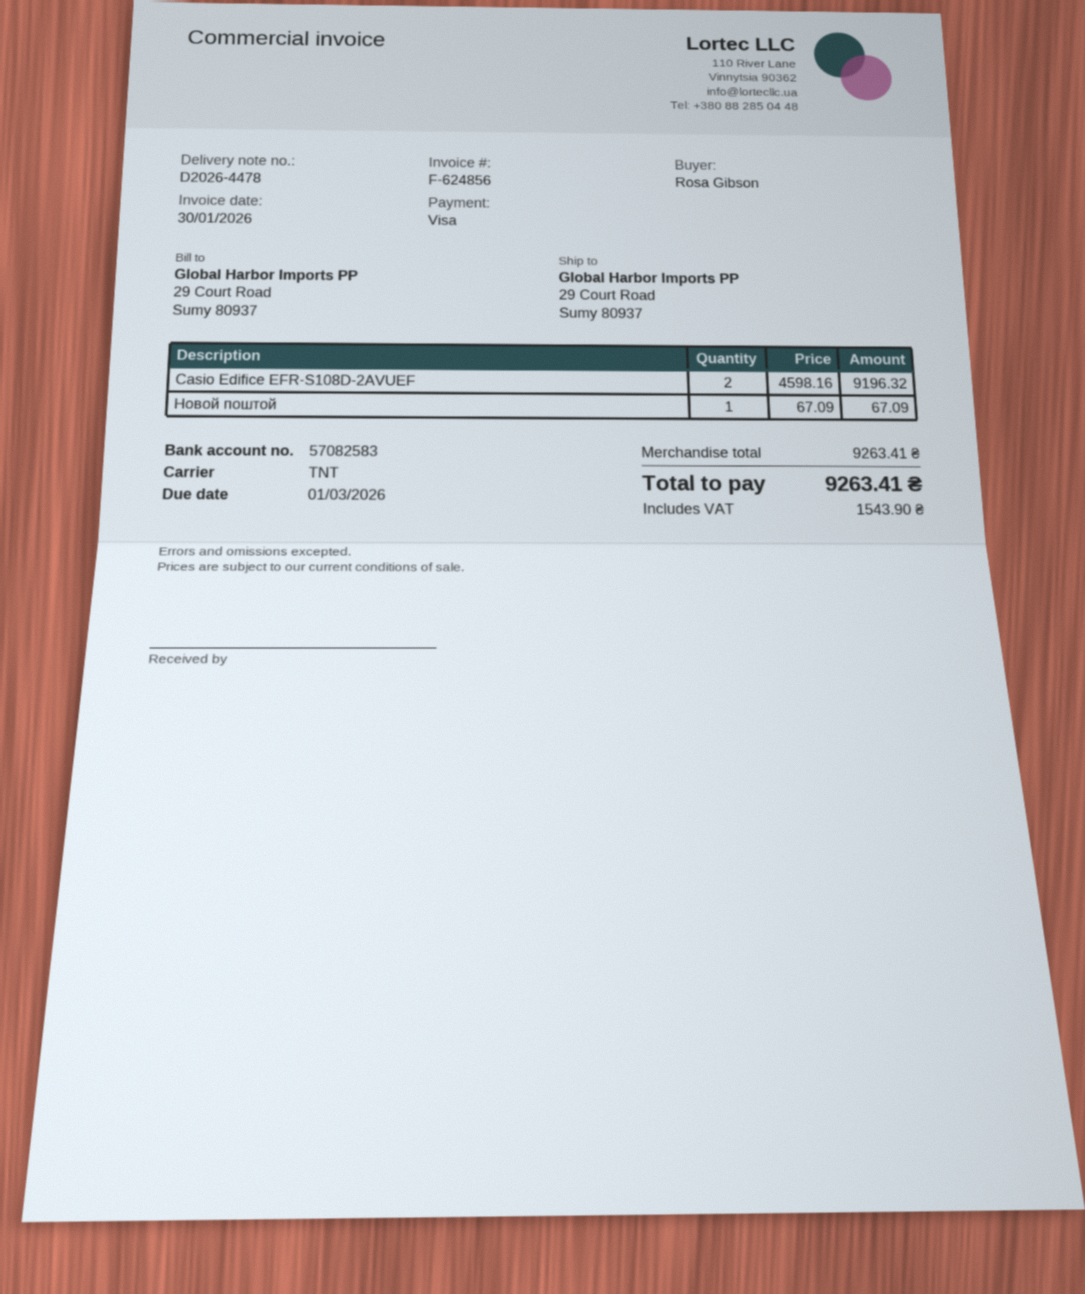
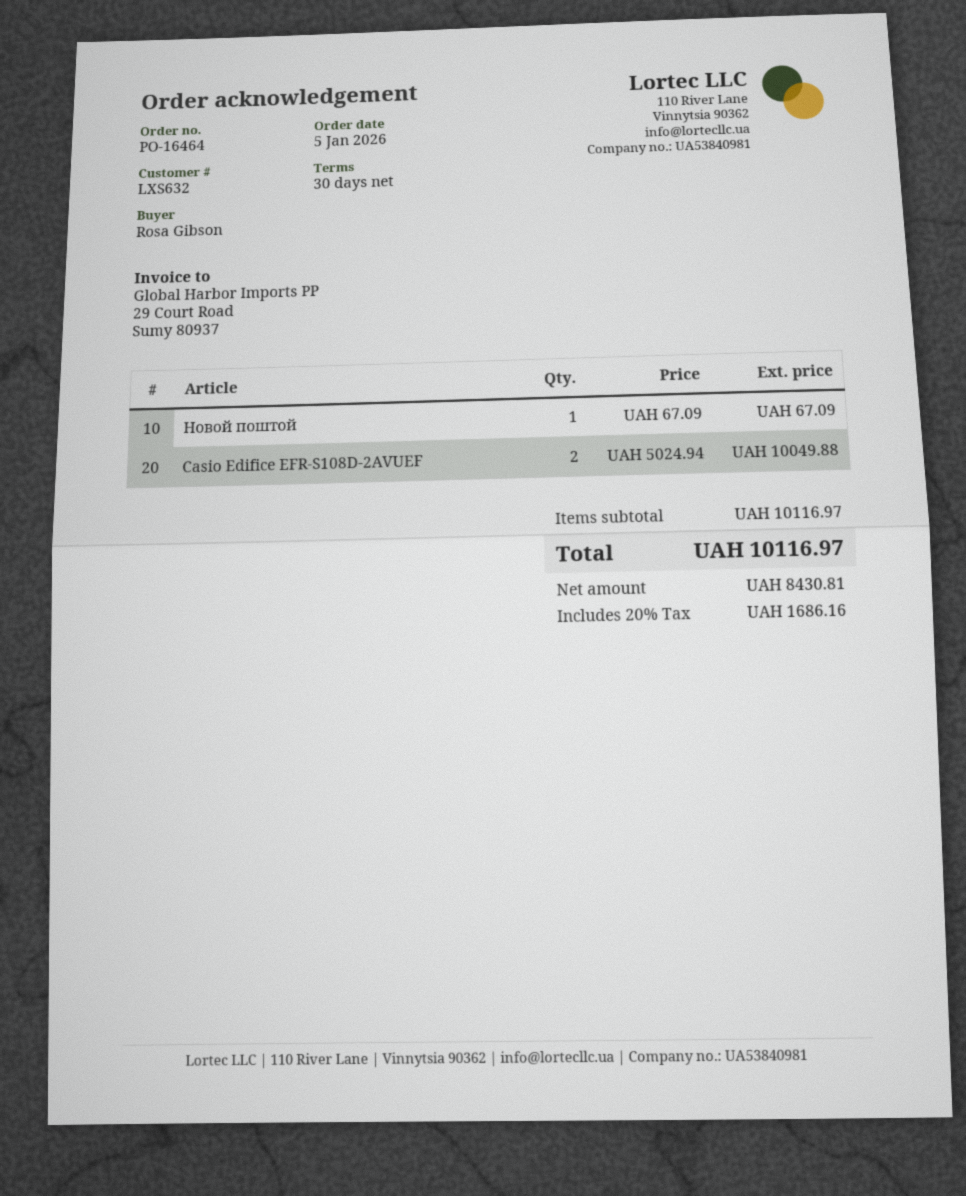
Casio Edifice EFR-S108D-2AVUEF: 2 x 4598.16 = 9196.32 -> 2 x 5024.94 = 10049.88
subtotal: 9263.41 -> 10116.97
tax: 1543.90 -> 1686.16
total: 9263.41 -> 10116.97

